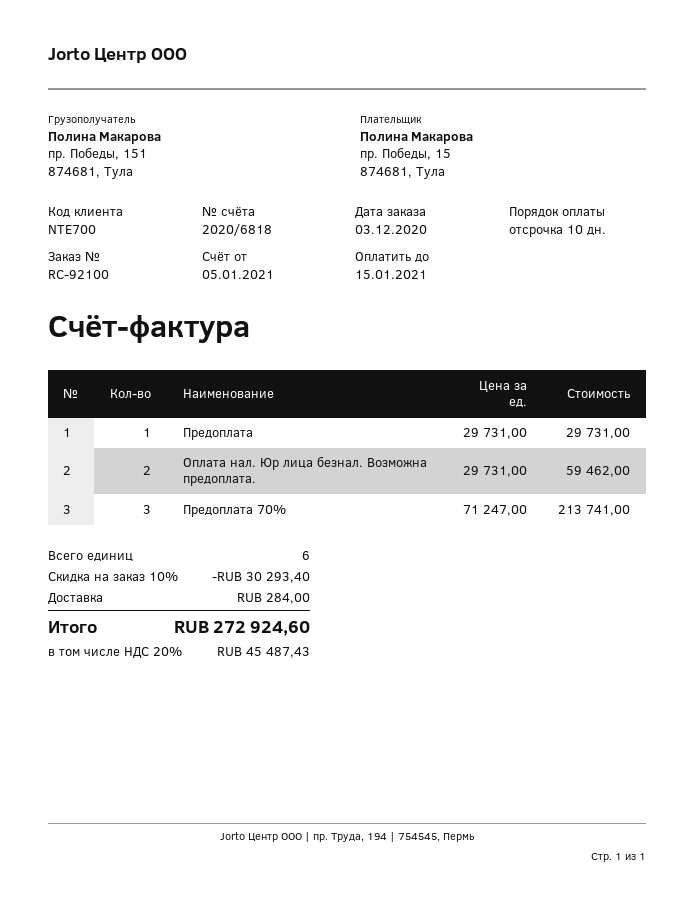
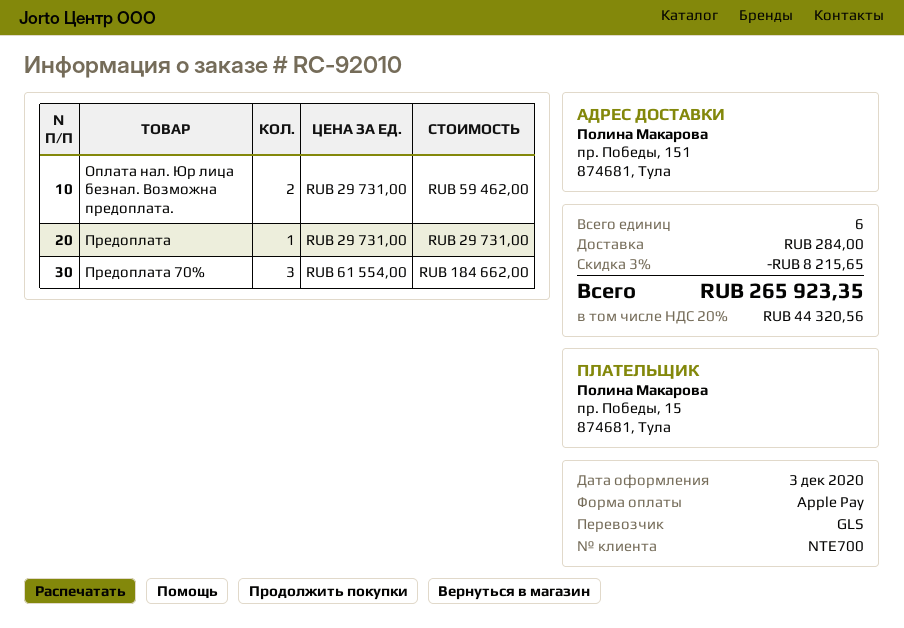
order number: RC-92100 -> RC-92010
Предоплата 70%: 3 x 71247.00 = 213741.00 -> 3 x 61554.00 = 184662.00
discount: 10% = 30293.40 -> 3% = 8215.65
tax: 20% = 45487.43 -> 20% = 44320.56
total: 272924.60 -> 265923.35

